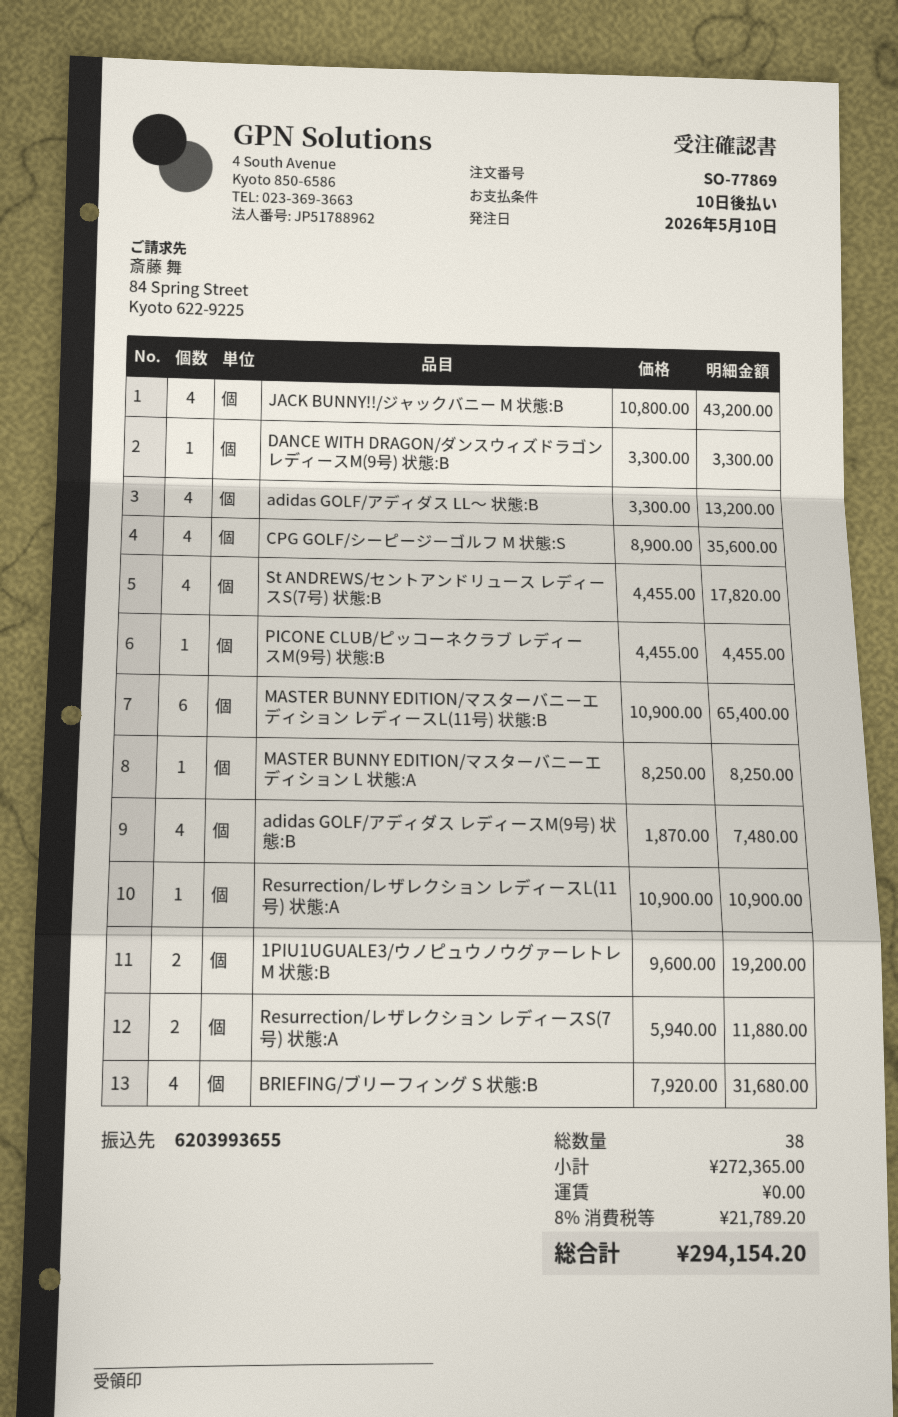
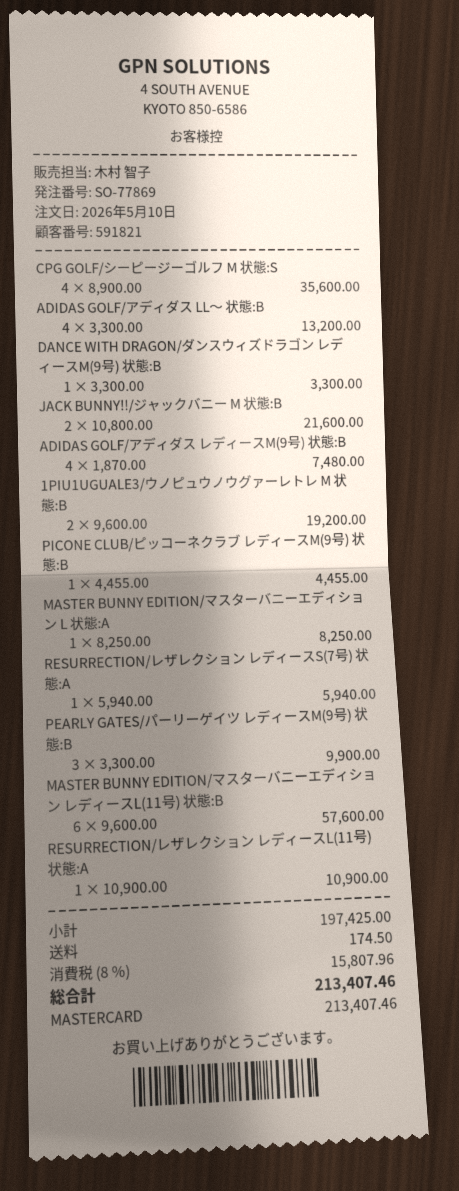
JACK BUNNY!!/ジャックバニー M 状態:B: 4 x 10800.00 = 43200.00 -> 2 x 10800.00 = 21600.00
St ANDREWS/セントアンドリュース レディースS(7号) 状態:B: 4 x 4455.00 = 17820.00 -> none
MASTER BUNNY EDITION/マスターバニーエディション レディースL(11号) 状態:B: 6 x 10900.00 = 65400.00 -> 6 x 9600.00 = 57600.00
Resurrection/レザレクション レディースS(7号) 状態:A: 2 x 5940.00 = 11880.00 -> 1 x 5940.00 = 5940.00
BRIEFING/ブリーフィング S 状態:B: 4 x 7920.00 = 31680.00 -> none
PEARLY GATES/パーリーゲイツ レディースM(9号) 状態:B: none -> 3 x 3300.00 = 9900.00
subtotal: 272365.00 -> 197425.00
shipping: 0.00 -> 174.50
tax: 8% = 21789.20 -> 8% = 15807.96
total: 294154.20 -> 213407.46

